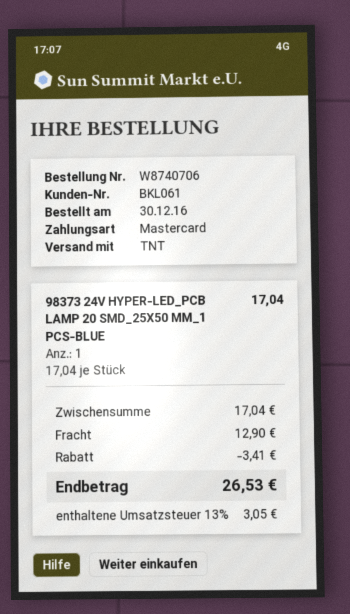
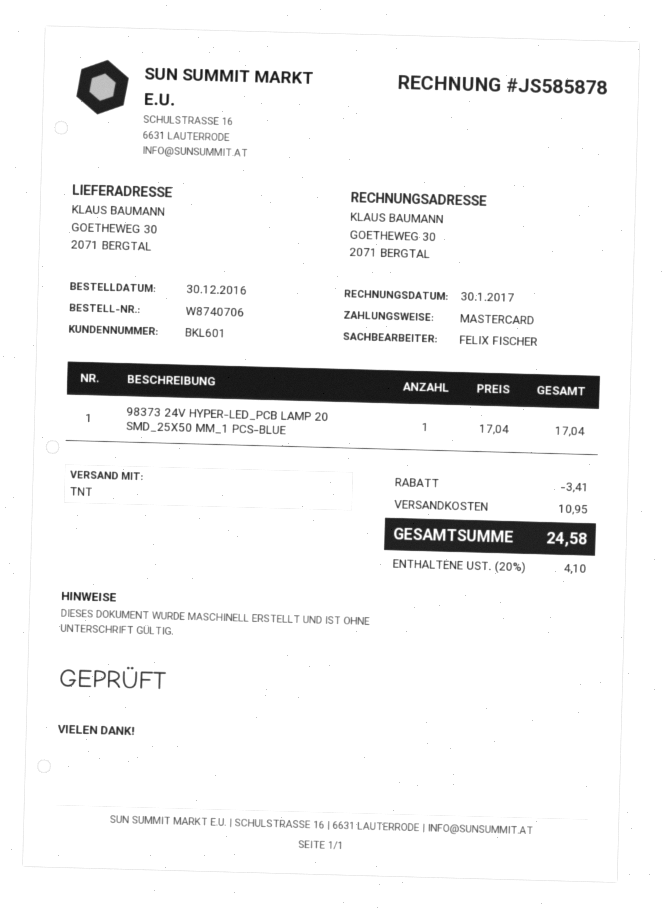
customer number: BKL061 -> BKL601
shipping: 12.90 -> 10.95
tax: 13% = 3.05 -> 20% = 4.10
total: 26.53 -> 24.58

